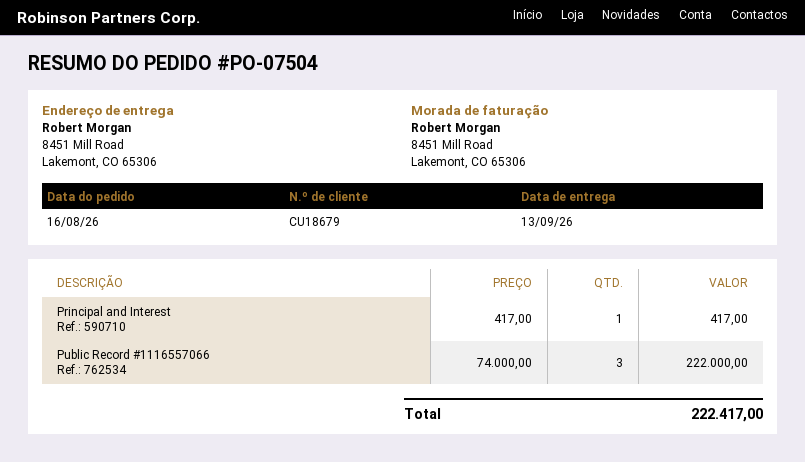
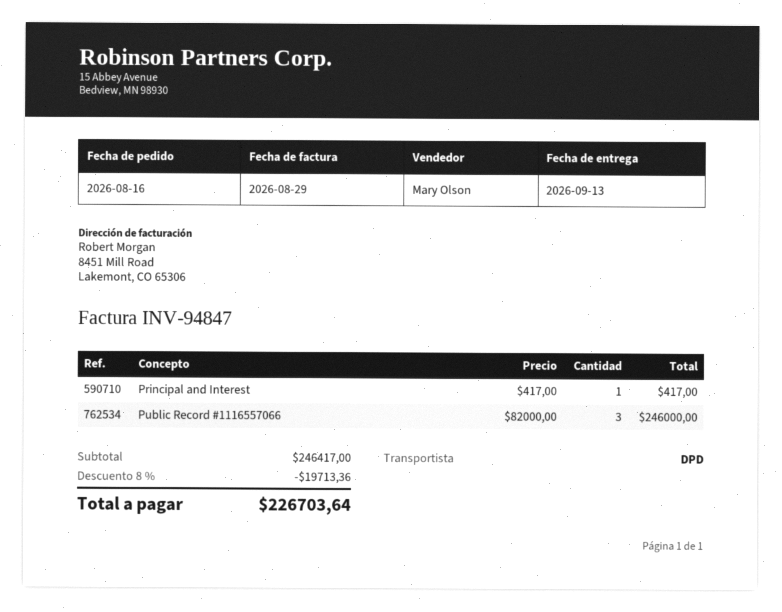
Public Record #1116557066: 3 x 74000.00 = 222000.00 -> 3 x 82000.00 = 246000.00
discount: none -> 8% = 19713.36
total: 222417.00 -> 226703.64

